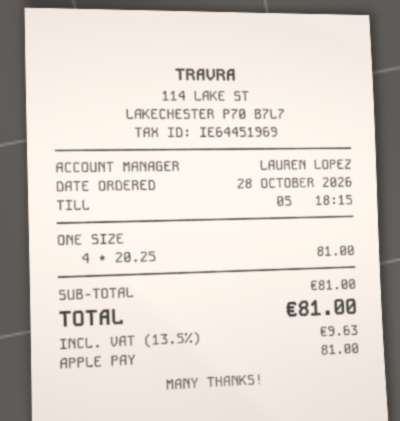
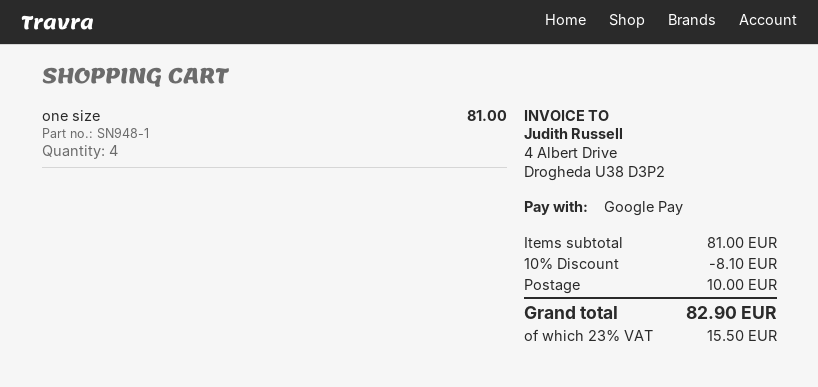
payment method: Apple Pay -> Google Pay
discount: none -> 10% = 8.10
shipping: none -> 10.00
tax: 13.5% = 9.63 -> 23% = 15.50
total: 81.00 -> 82.90

